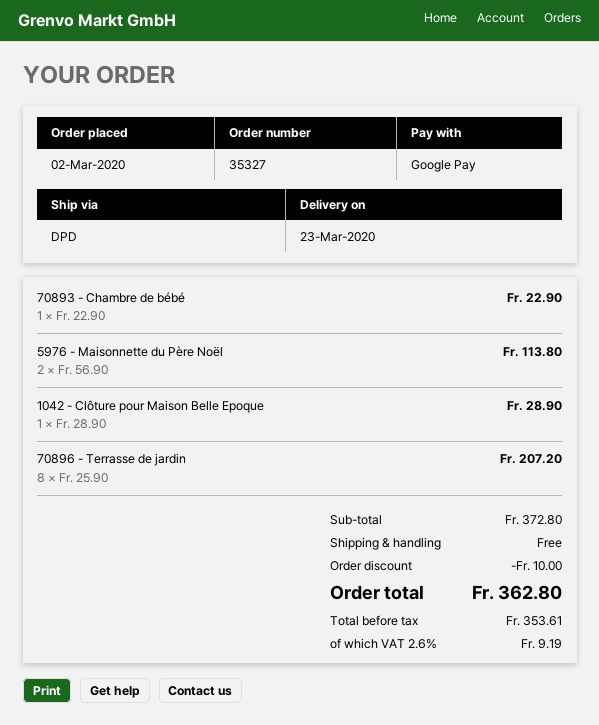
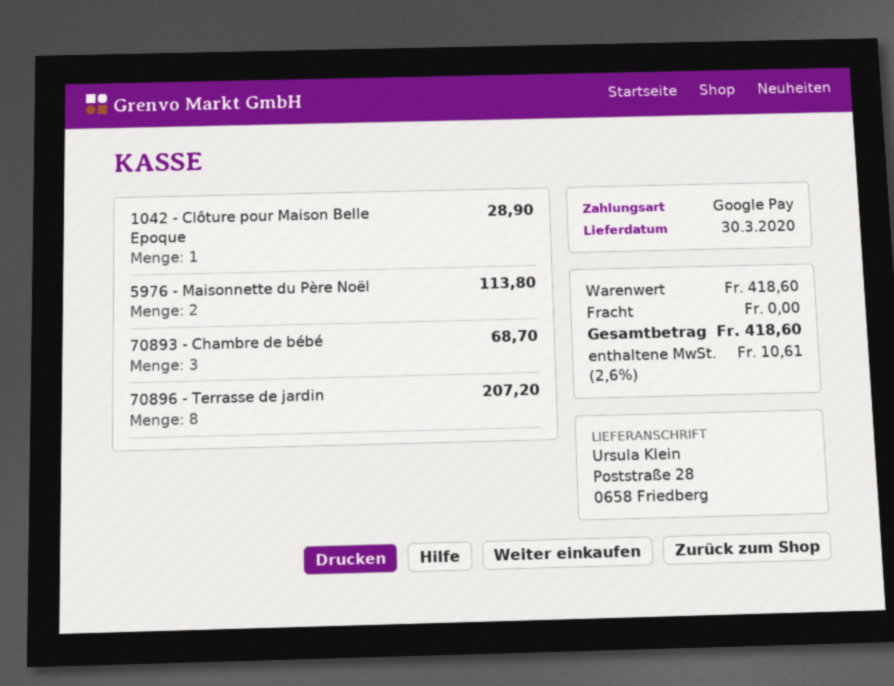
delivery date: 2020-03-23 -> 2020-03-30
70893 - Chambre de bébé: 1 for 22.90 -> 3 for 68.70
subtotal: 372.80 -> 418.60
discount: 10.00 -> none
tax: 2.6% = 9.19 -> 2.6% = 10.61
total: 362.80 -> 418.60

